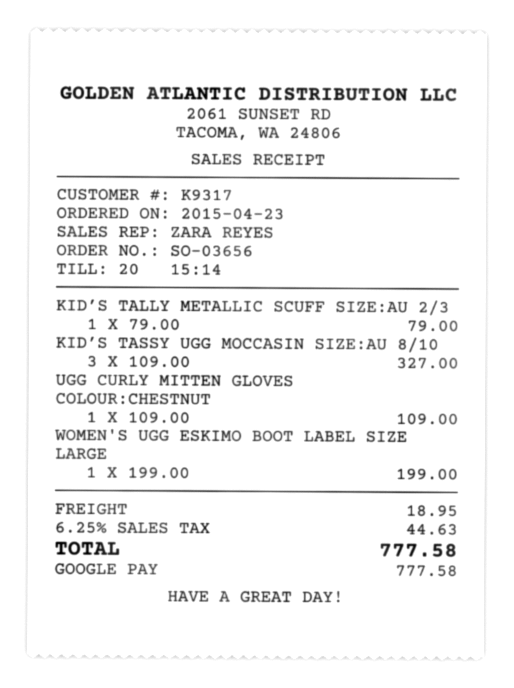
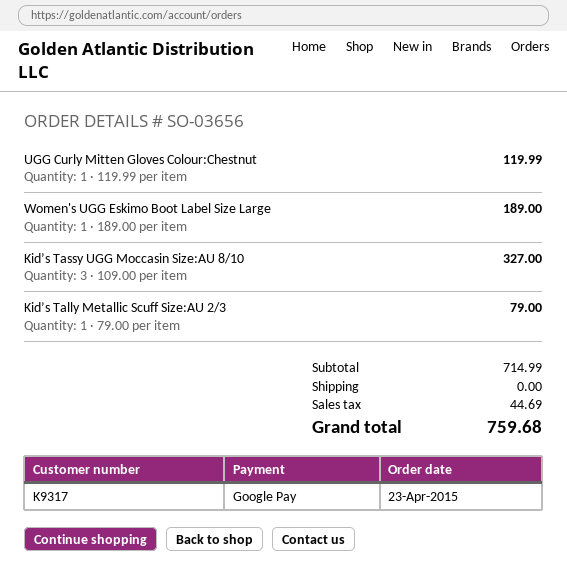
UGG CURLY MITTEN GLOVES COLOUR:CHESTNUT: 1 x 109.00 = 109.00 -> 1 x 119.99 = 119.99
WOMEN'S UGG ESKIMO BOOT LABEL SIZE LARGE: 1 x 199.00 = 199.00 -> 1 x 189.00 = 189.00
shipping: 18.95 -> 0.00
tax: 44.63 -> 44.69
total: 777.58 -> 759.68

